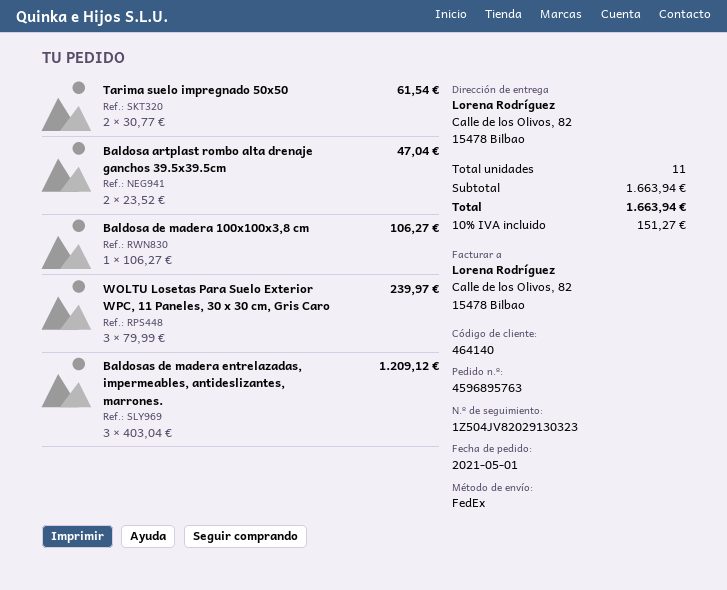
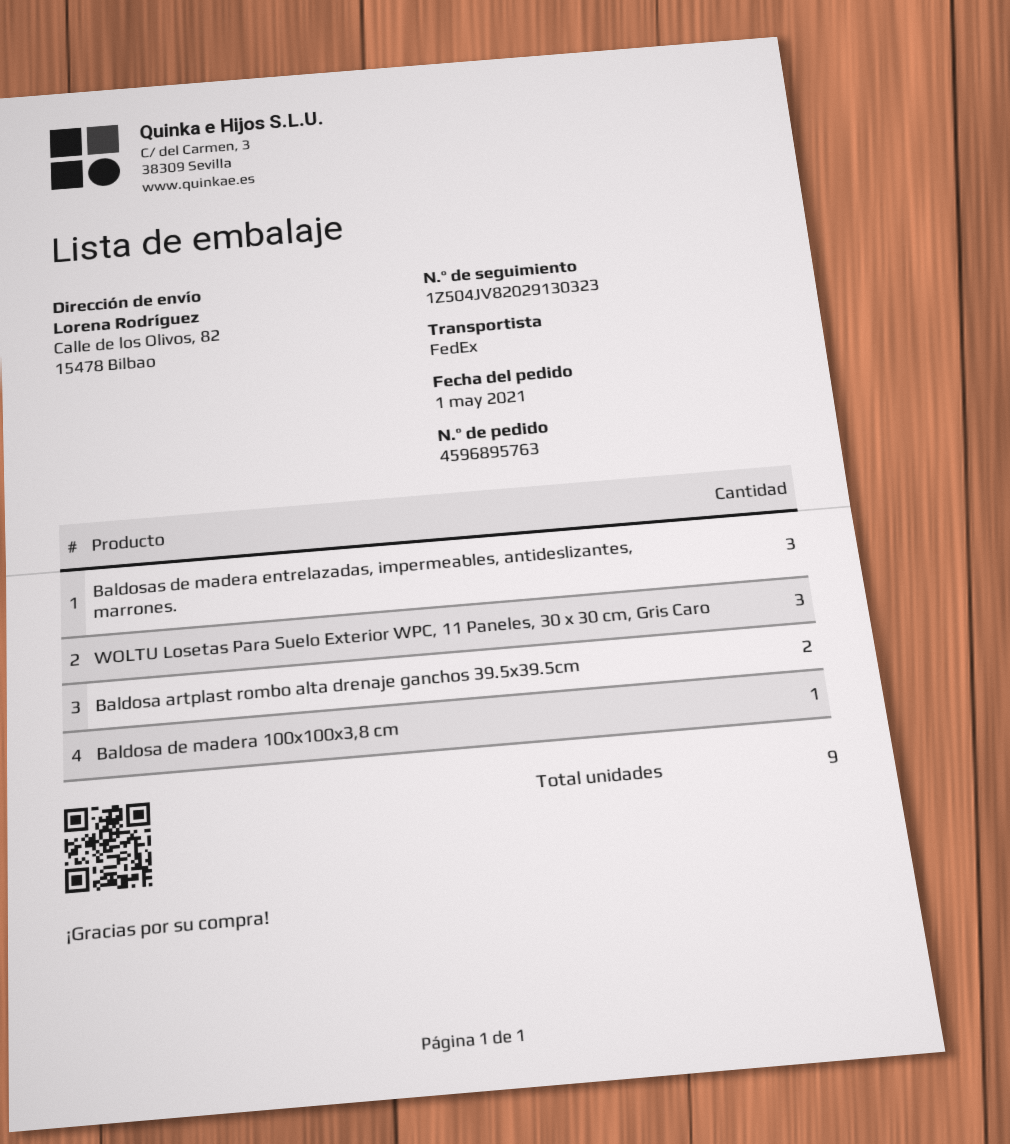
Tarima suelo impregnado 50x50: 2 -> none
total quantity: 11 -> 9

